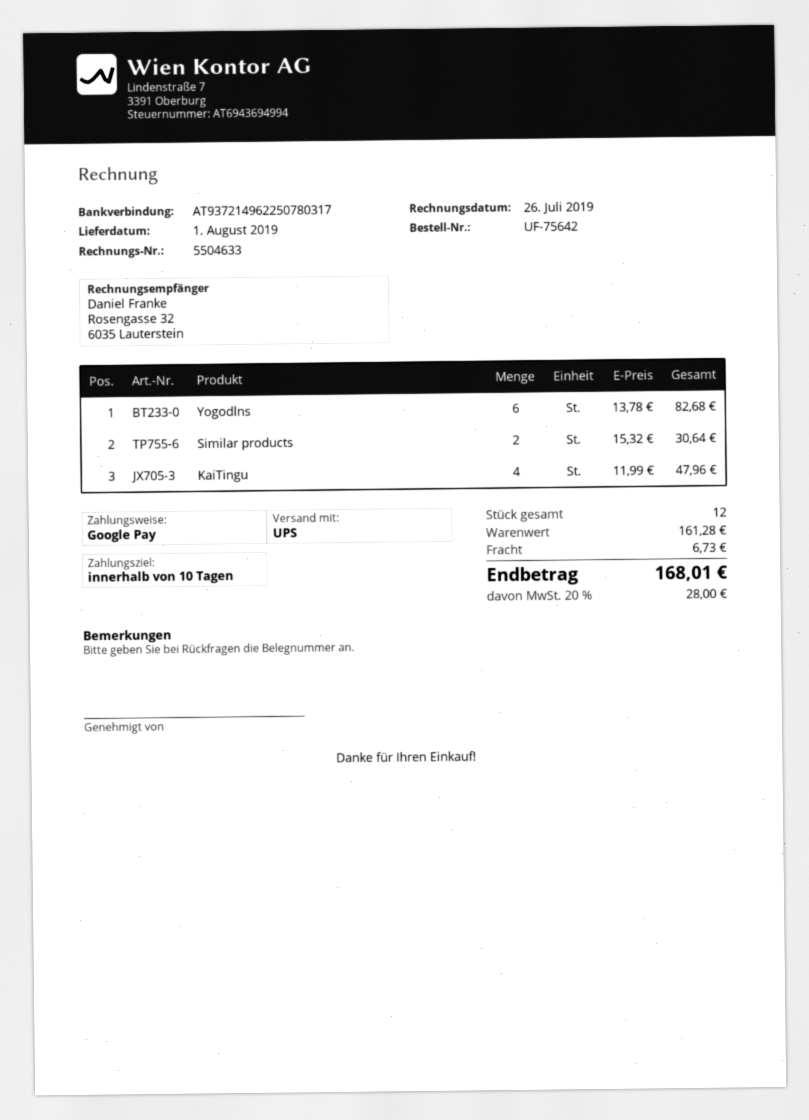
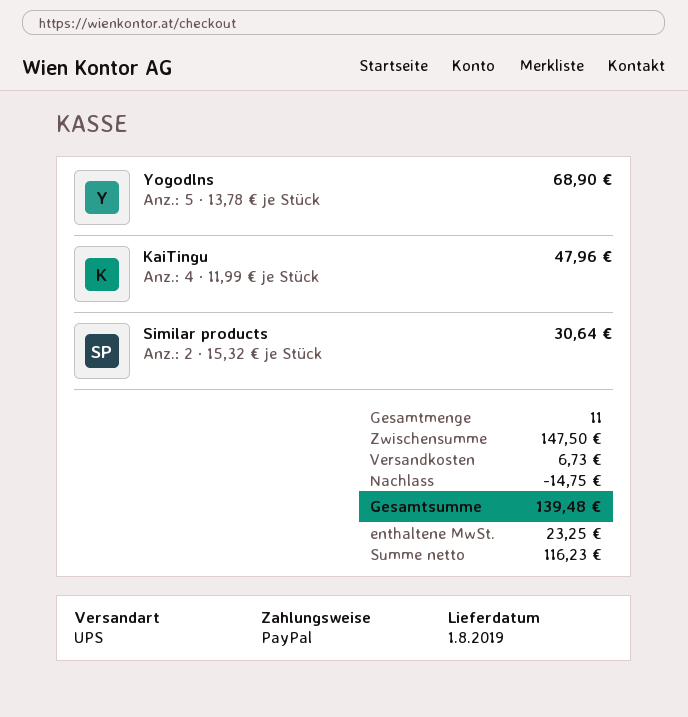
payment method: Google Pay -> PayPal
Yogodlns: 6 x 13.78 = 82.68 -> 5 x 13.78 = 68.90
total quantity: 12 -> 11
subtotal: 161.28 -> 147.50
discount: none -> 14.75
tax: 28.00 -> 23.25
total: 168.01 -> 139.48

